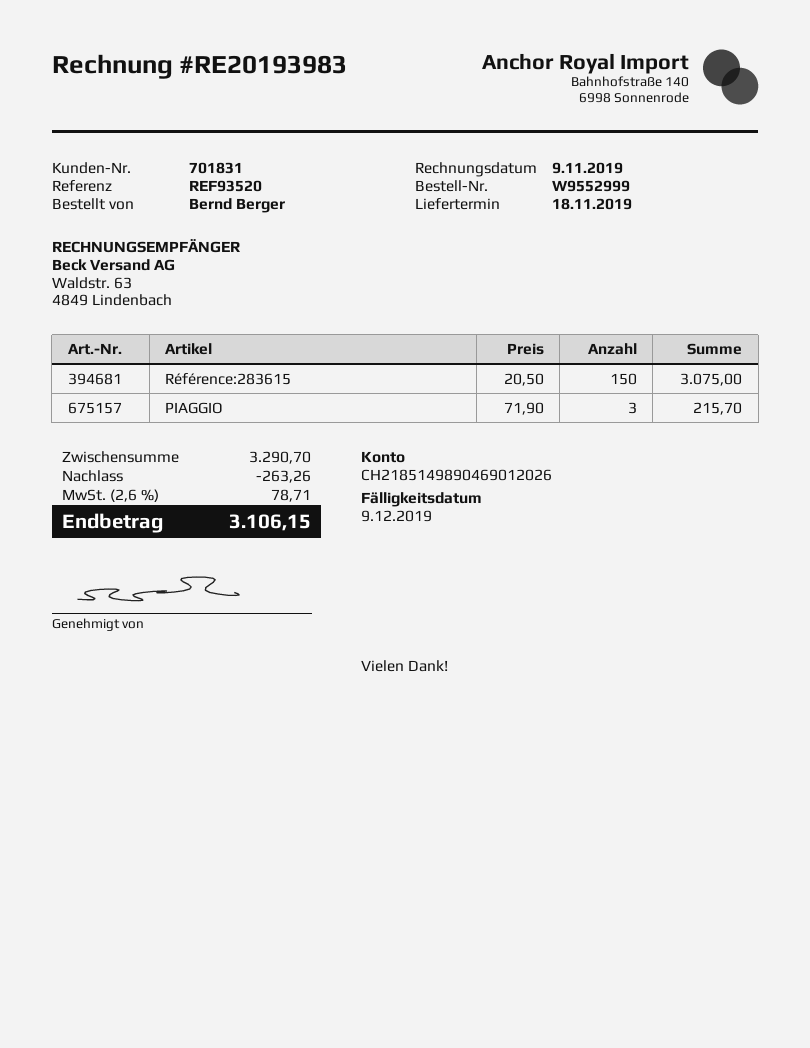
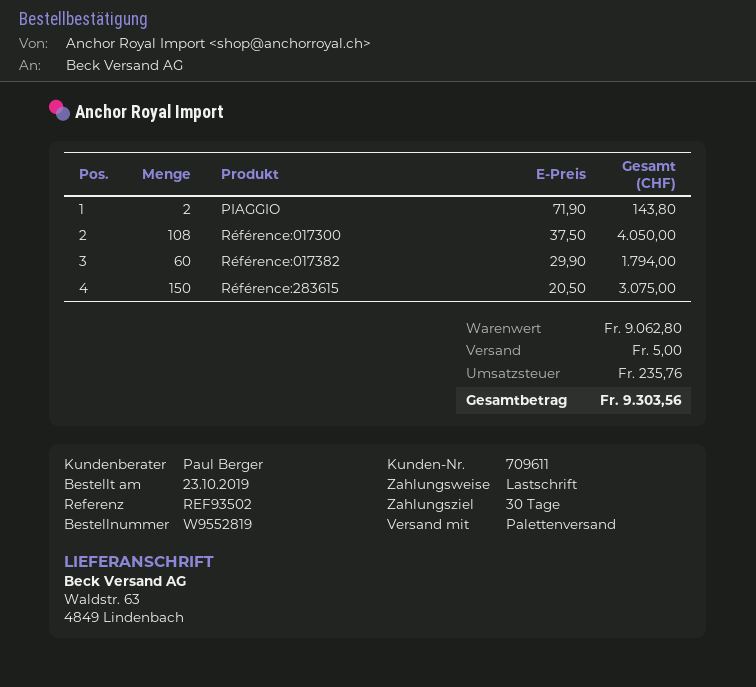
order number: W9552999 -> W9552819
customer number: 701831 -> 709611
reference: REF93520 -> REF93502
PIAGGIO: 3 x 71.90 = 215.70 -> 2 x 71.90 = 143.80
Référence:017300: none -> 108 x 37.50 = 4050.00
Référence:017382: none -> 60 x 29.90 = 1794.00
subtotal: 3290.70 -> 9062.80
discount: 263.26 -> none
shipping: none -> 5.00
tax: 78.71 -> 235.76
total: 3106.15 -> 9303.56

